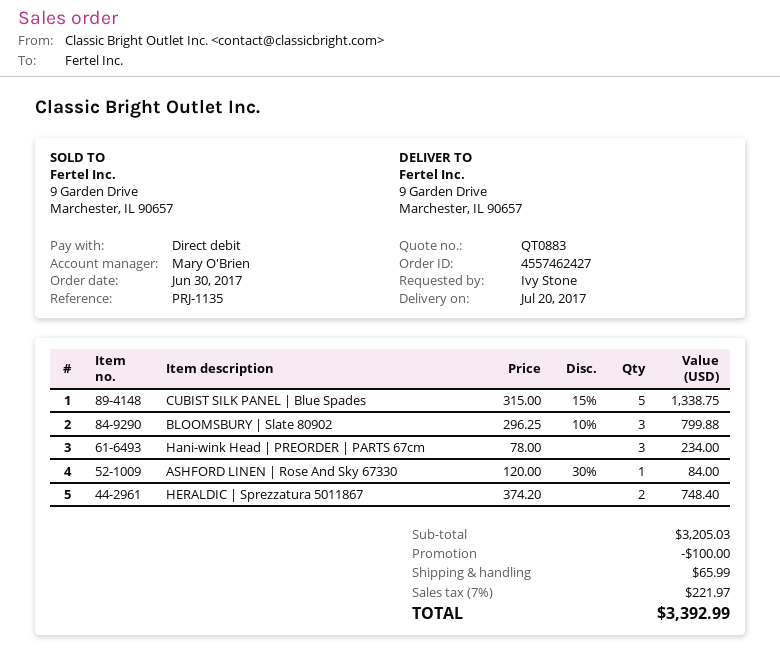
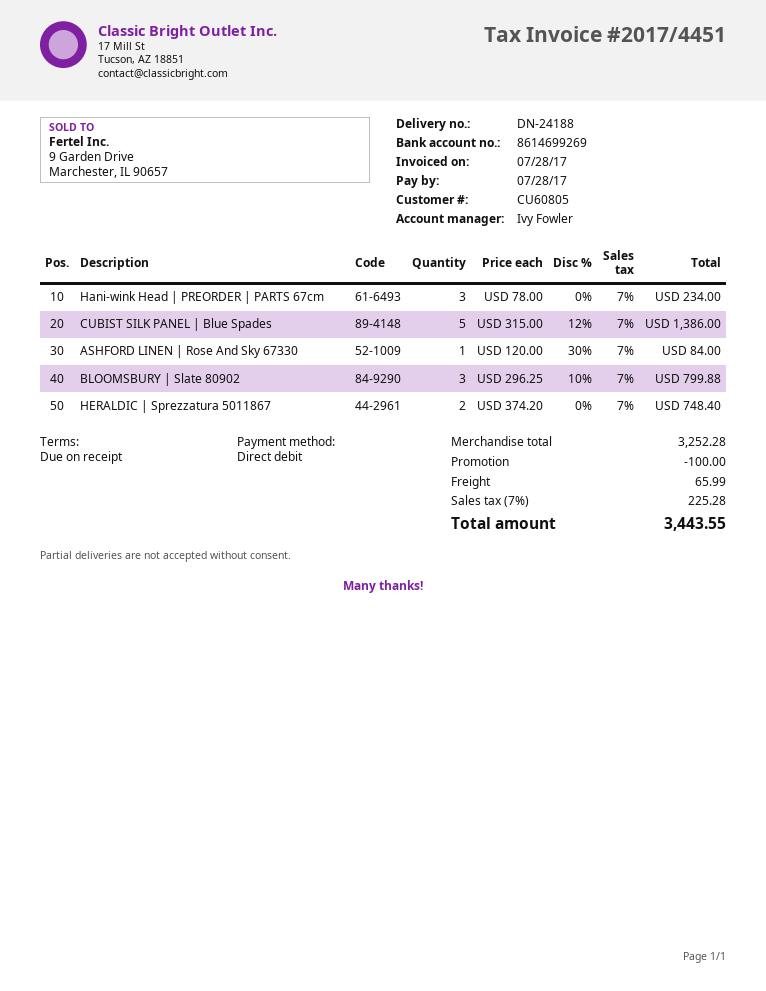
sales rep: Mary O'Brien -> Ivy Fowler
CUBIST SILK PANEL | Blue Spades: 5 x 315.00 - 15% = 1338.75 -> 5 x 315.00 - 12% = 1386.00
subtotal: 3205.03 -> 3252.28
tax: 7% = 221.97 -> 7% = 225.28
total: 3392.99 -> 3443.55

